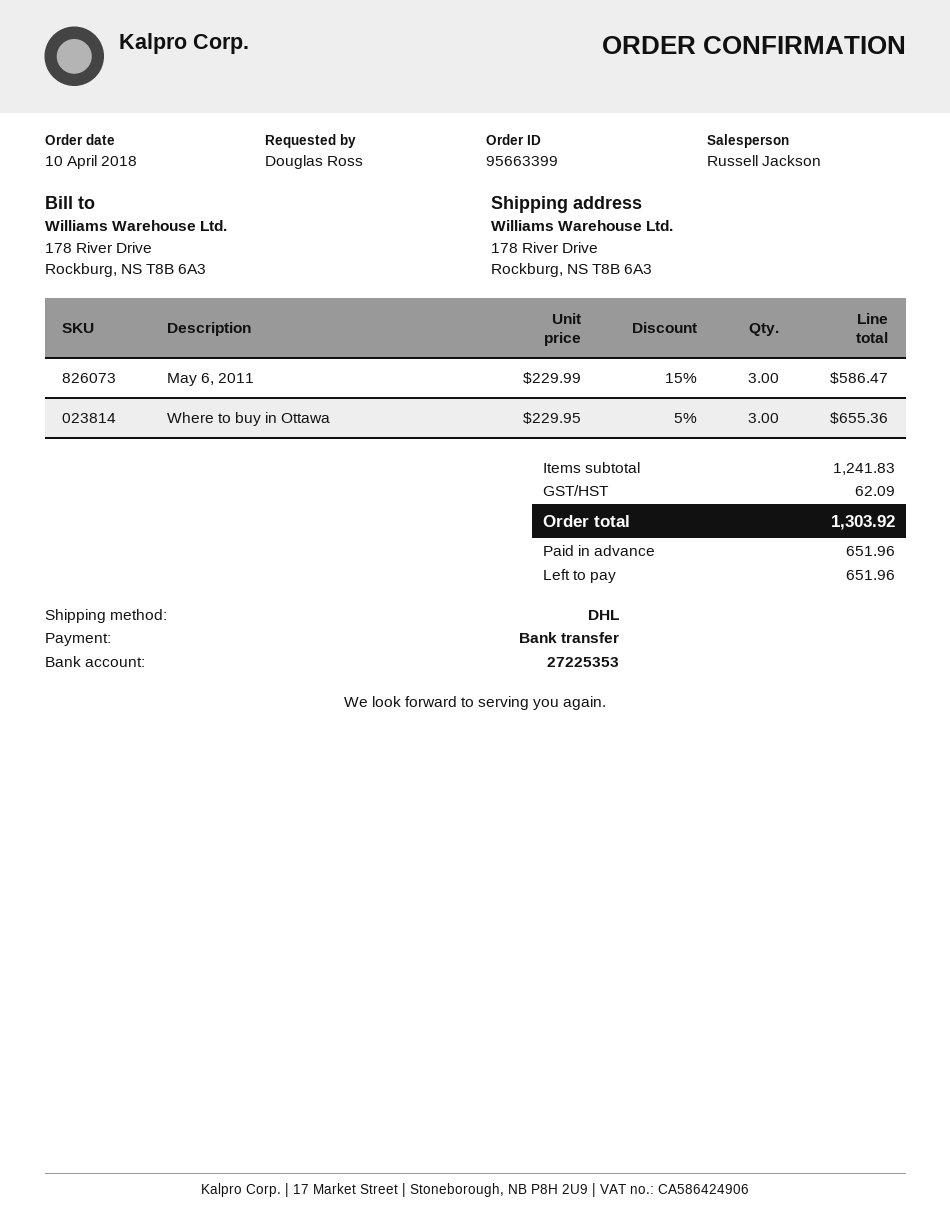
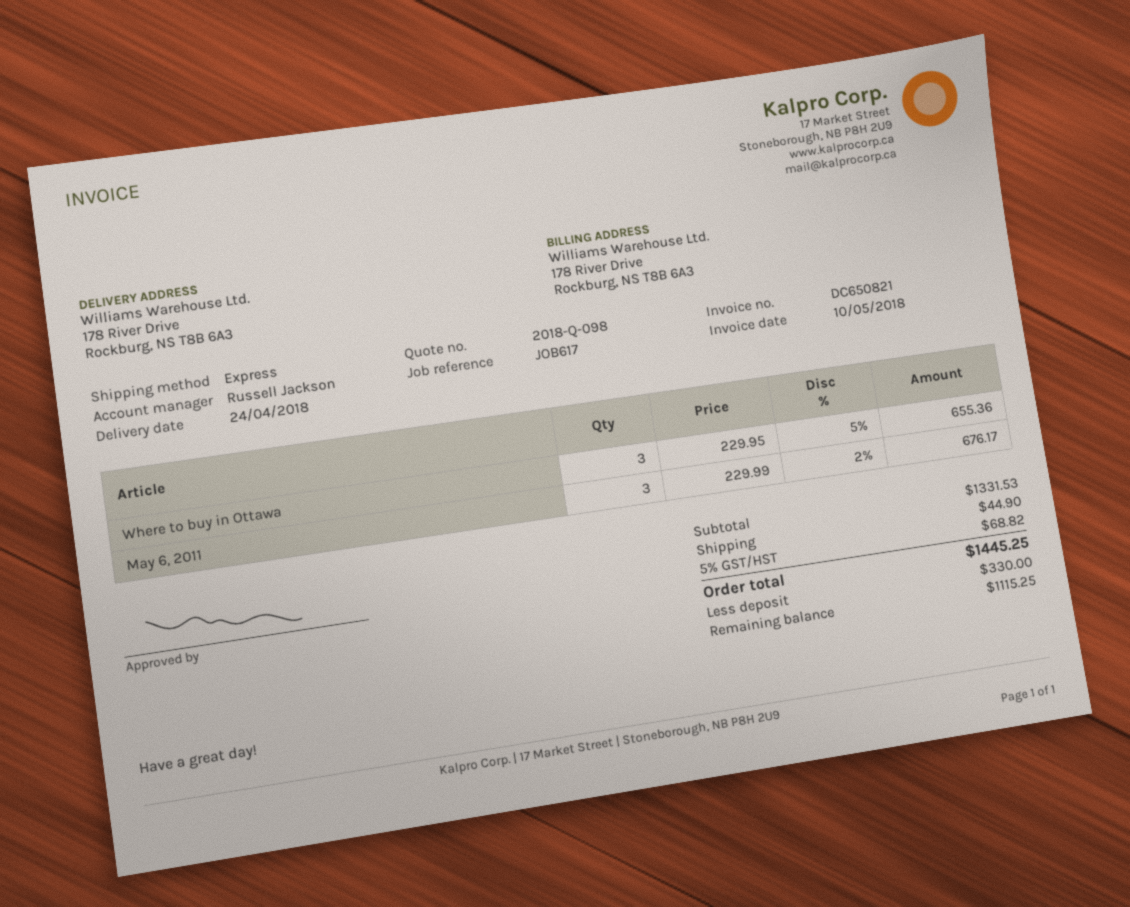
shipping method: DHL -> express
May 6, 2011: 3 x 229.99 - 15% = 586.47 -> 3 x 229.99 - 2% = 676.17
subtotal: 1241.83 -> 1331.53
shipping: none -> 44.90
tax: 62.09 -> 68.82
total: 1303.92 -> 1445.25
deposit: 651.96 -> 330.00
balance: 651.96 -> 1115.25

